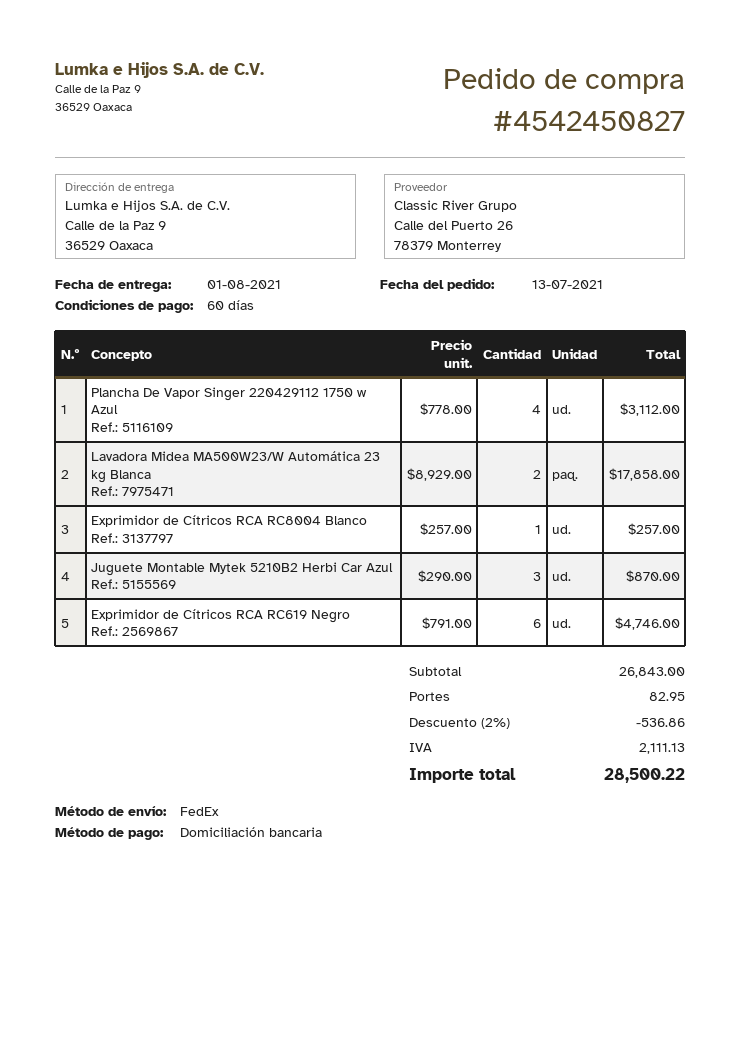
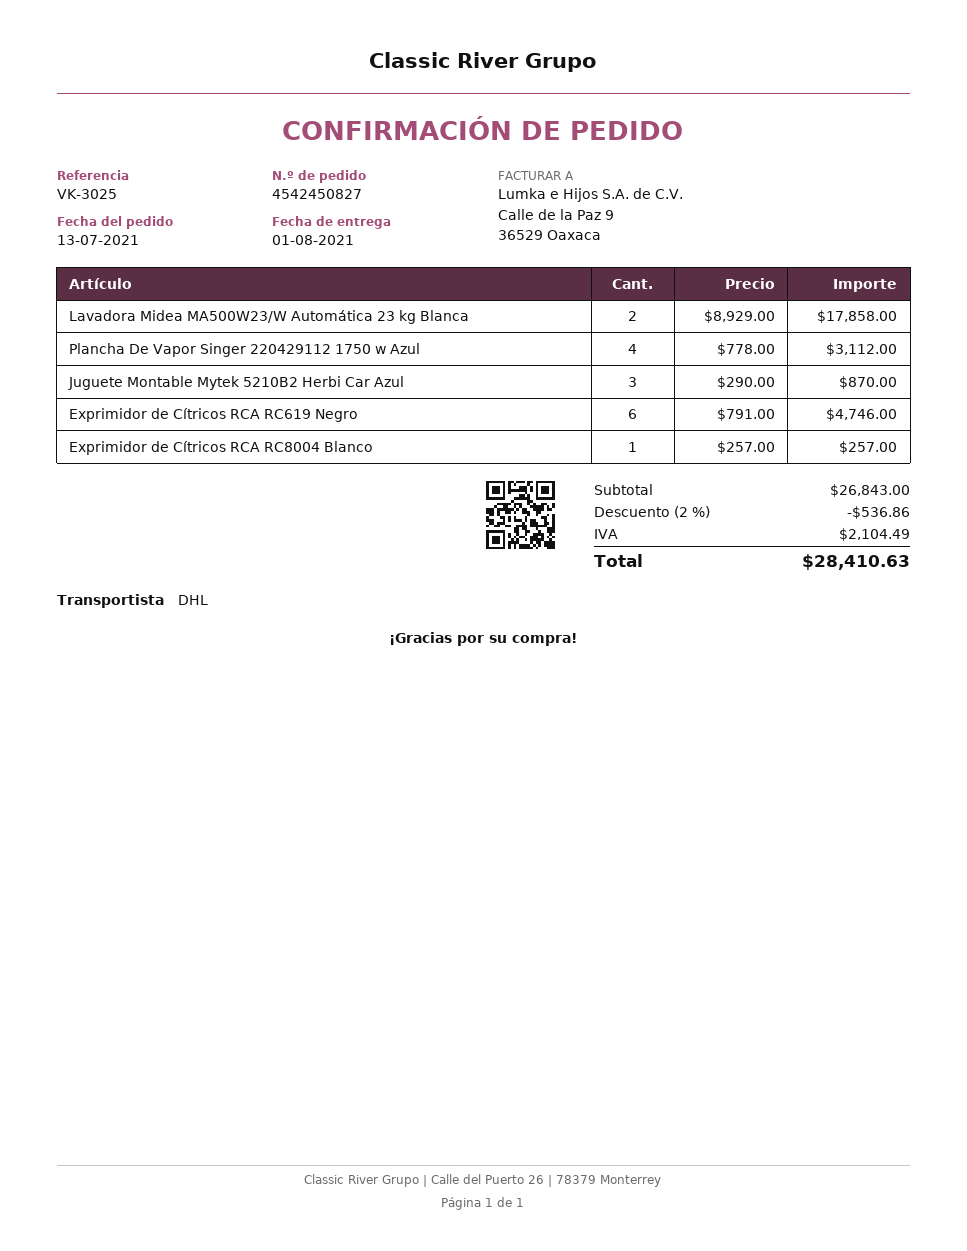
shipping method: FedEx -> DHL
shipping: 82.95 -> none
tax: 2111.13 -> 2104.49
total: 28500.22 -> 28410.63

